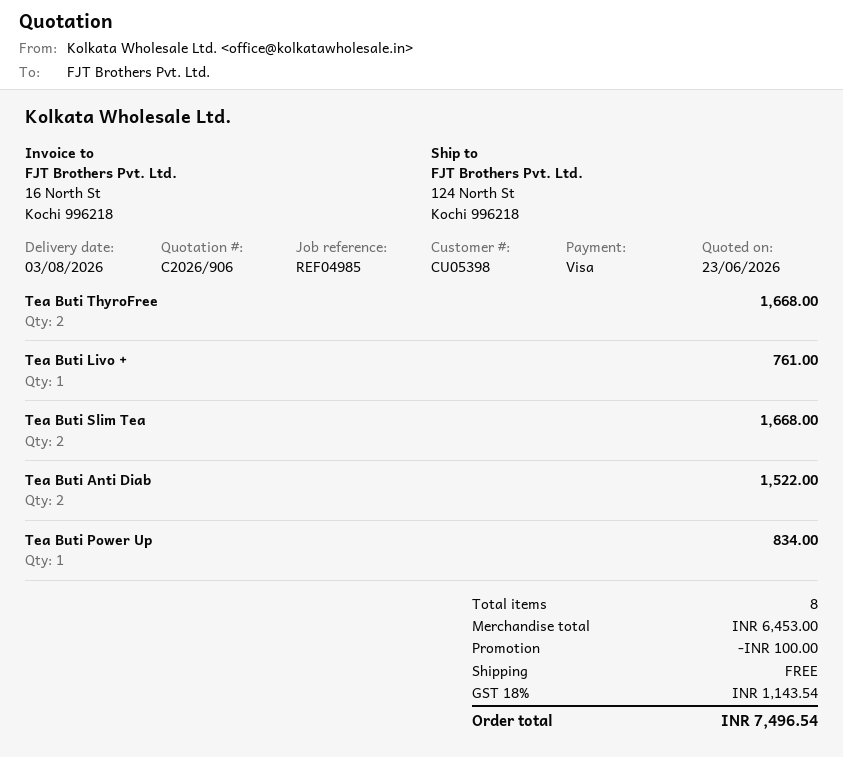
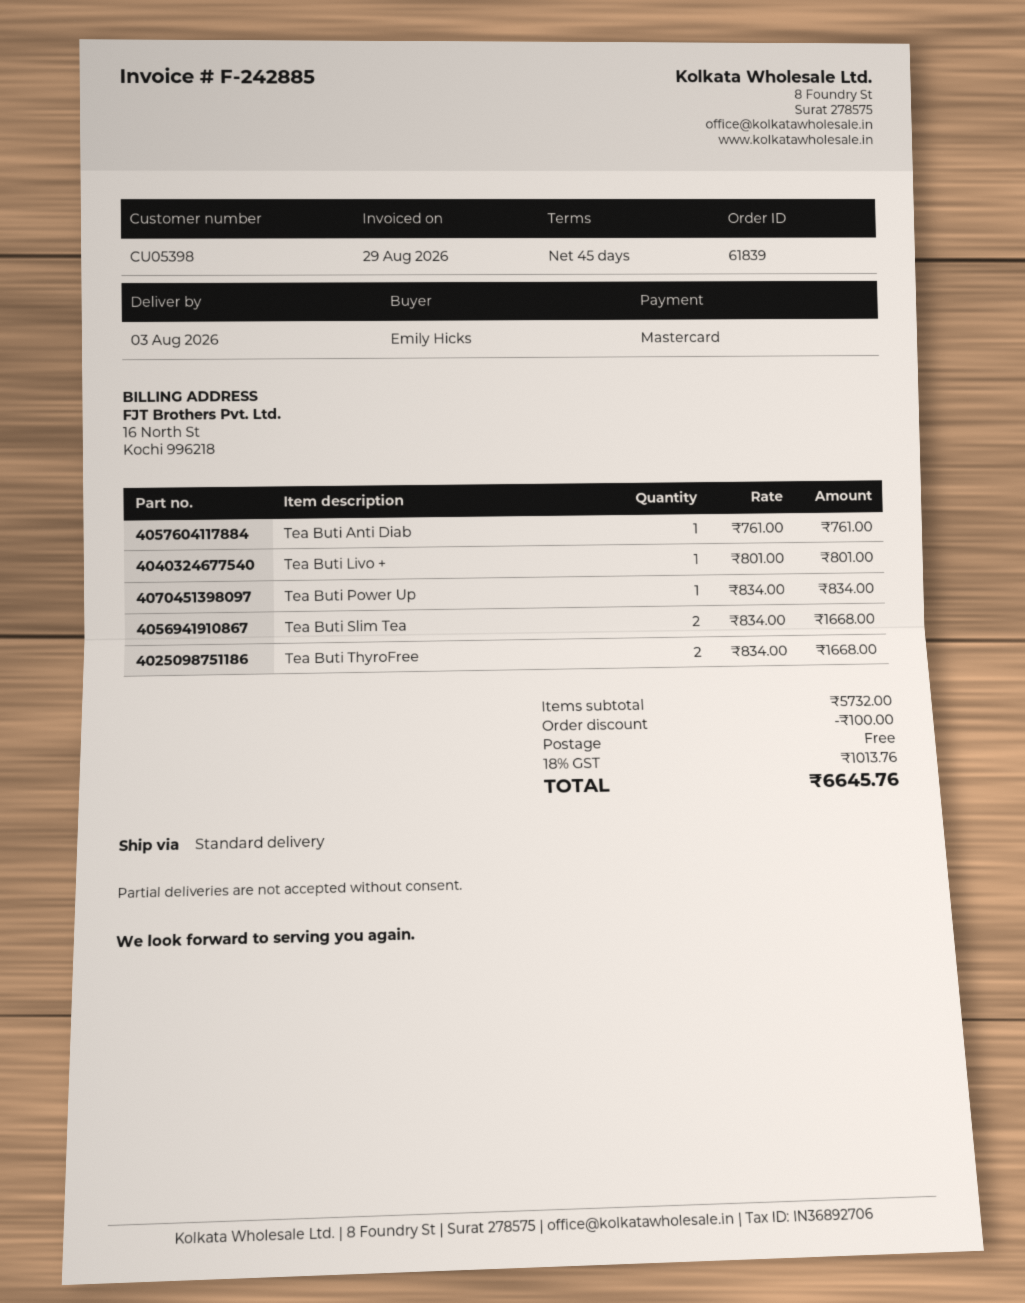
payment method: Visa -> Mastercard
Tea Buti Livo +: 1 for 761.00 -> 1 for 801.00
Tea Buti Anti Diab: 2 for 1522.00 -> 1 for 761.00
subtotal: 6453.00 -> 5732.00
tax: 18% = 1143.54 -> 18% = 1013.76
total: 7496.54 -> 6645.76

